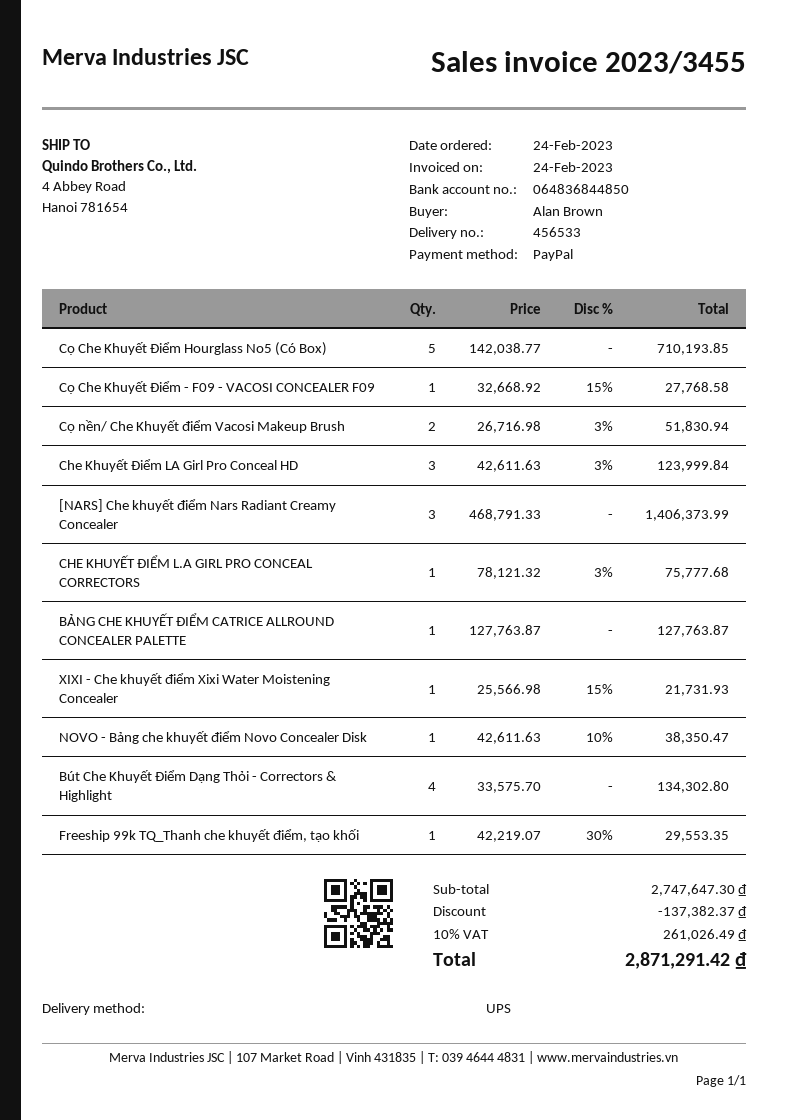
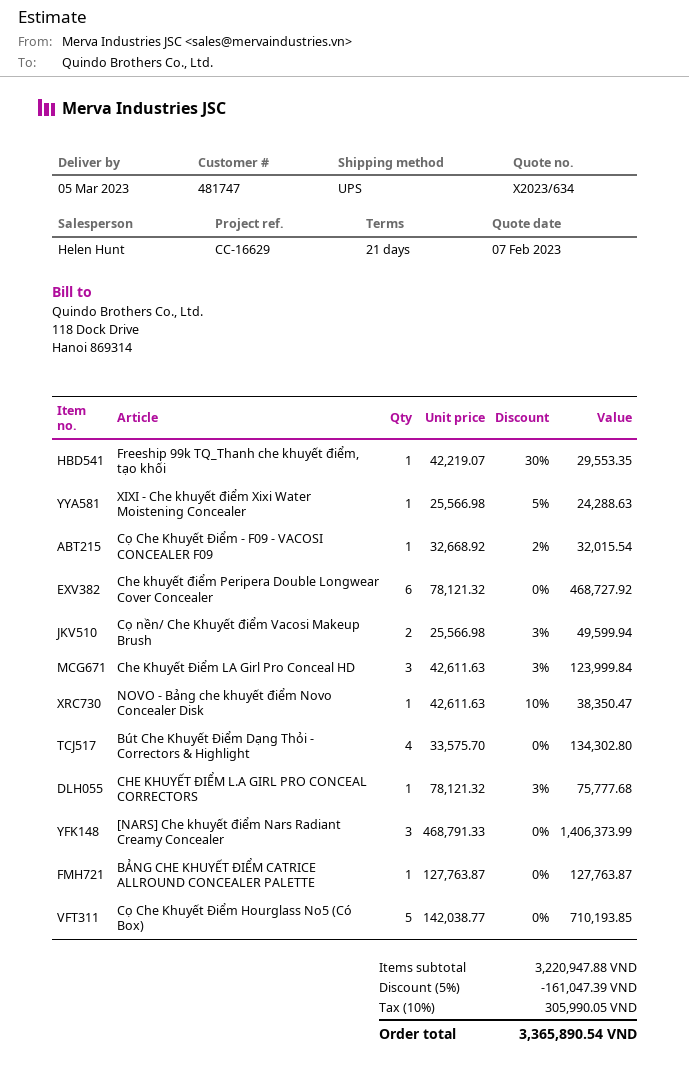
Cọ Che Khuyết Điểm - F09 - VACOSI CONCEALER F09: 1 x 32668.92 - 15% = 27768.58 -> 1 x 32668.92 - 2% = 32015.54
Cọ nền/ Che Khuyết điểm Vacosi Makeup Brush: 2 x 26716.98 - 3% = 51830.94 -> 2 x 25566.98 - 3% = 49599.94
XIXI - Che khuyết điểm Xixi Water Moistening Concealer: 1 x 25566.98 - 15% = 21731.93 -> 1 x 25566.98 - 5% = 24288.63
Che khuyết điểm Peripera Double Longwear Cover Concealer: none -> 6 x 78121.32 = 468727.92
subtotal: 2747647.30 -> 3220947.88
discount: 137382.37 -> 161047.39
tax: 10% = 261026.49 -> 10% = 305990.05
total: 2871291.42 -> 3365890.54

